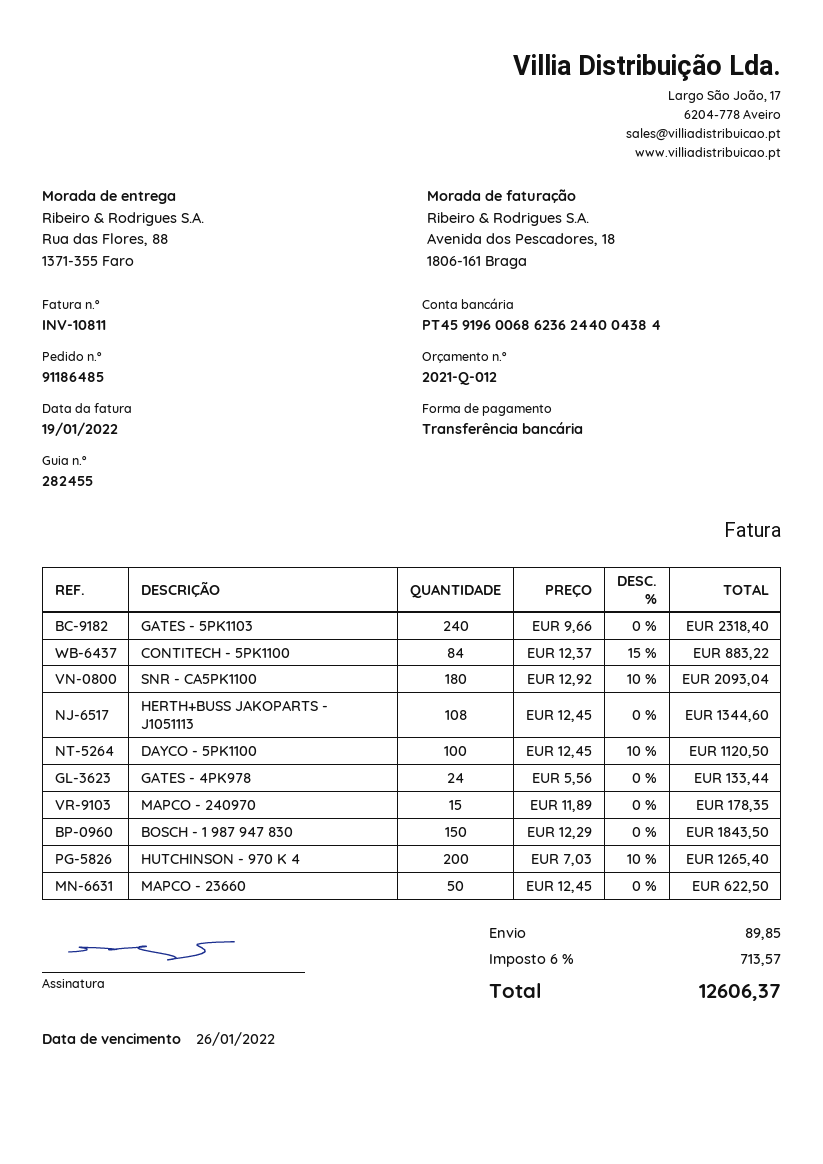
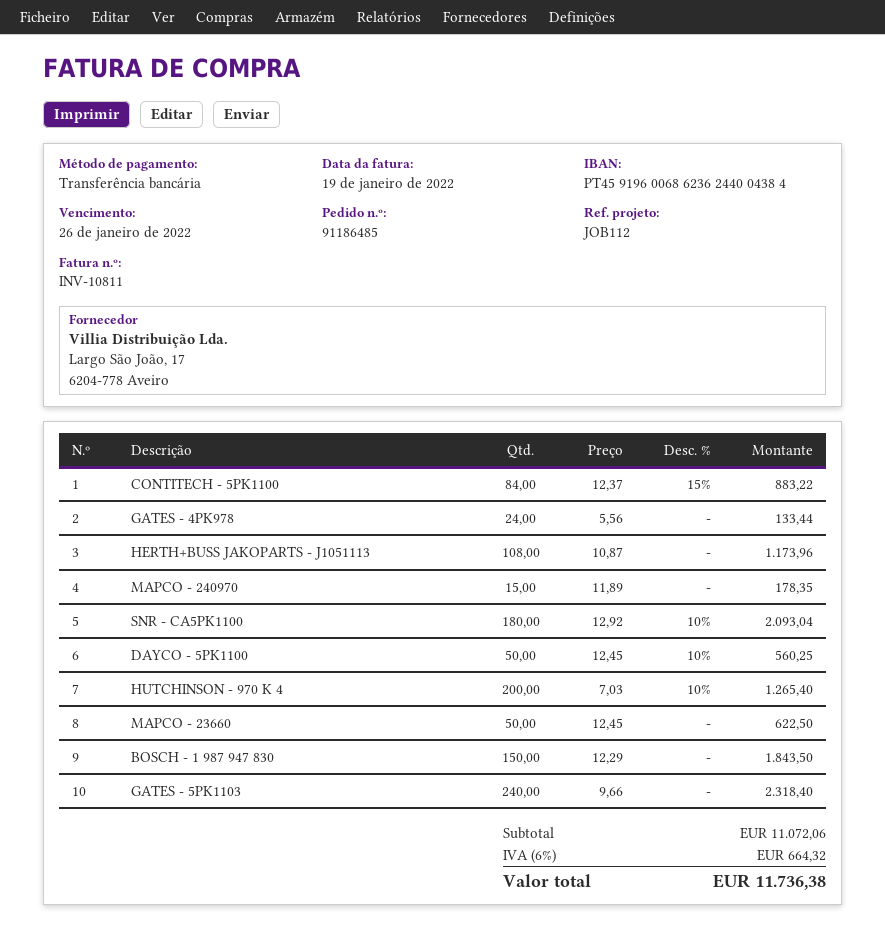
HERTH+BUSS JAKOPARTS - J1051113: 108 x 12.45 = 1344.60 -> 108 x 10.87 = 1173.96
DAYCO - 5PK1100: 100 x 12.45 - 10% = 1120.50 -> 50 x 12.45 - 10% = 560.25
shipping: 89.85 -> none
tax: 6% = 713.57 -> 6% = 664.32
total: 12606.37 -> 11736.38

